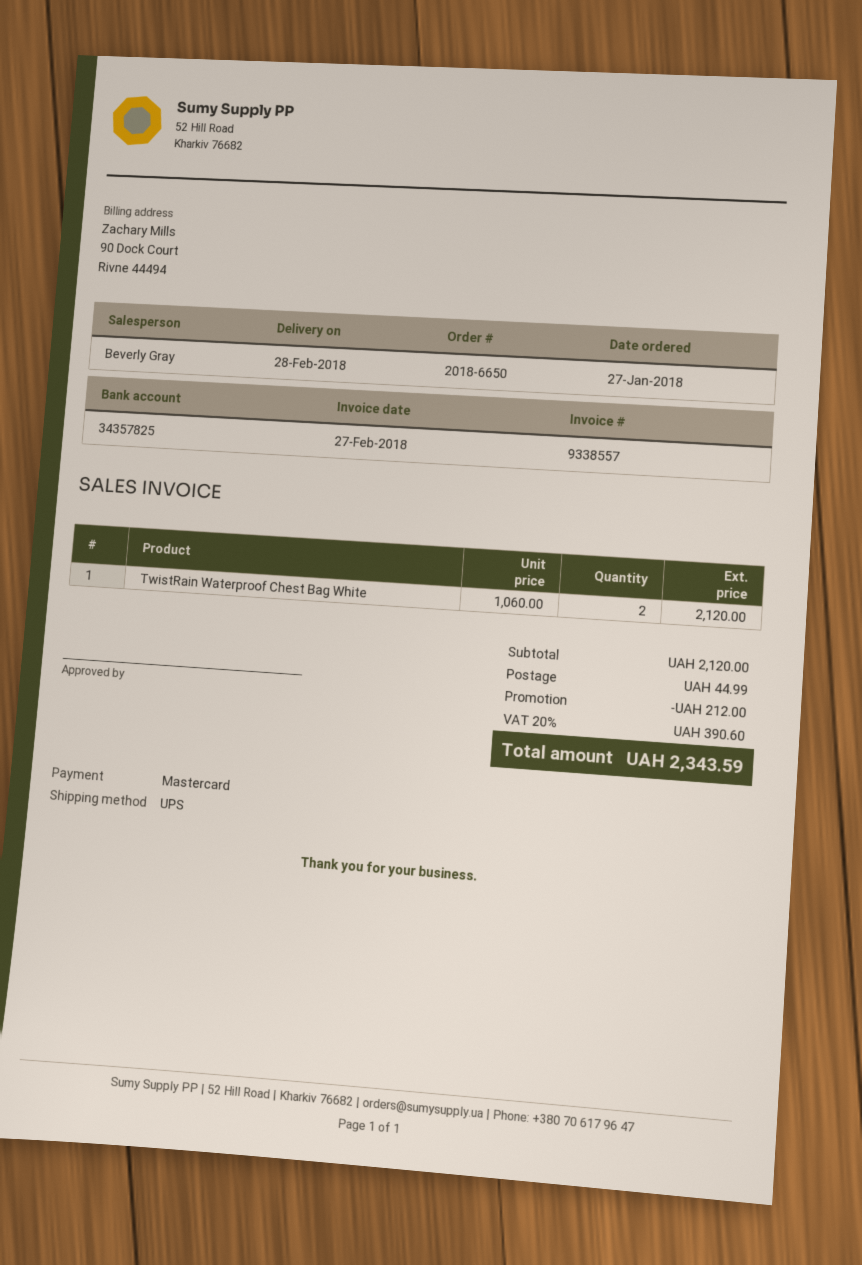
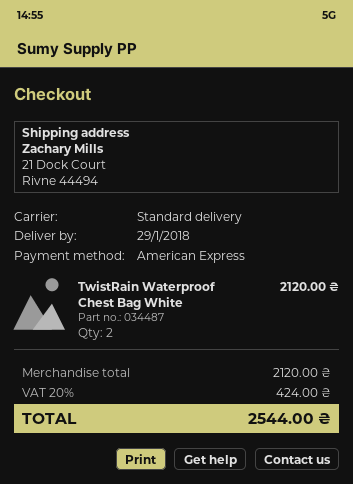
delivery date: 2018-02-28 -> 2018-01-29
payment method: Mastercard -> American Express
shipping method: UPS -> standard
discount: 212.00 -> none
shipping: 44.99 -> none
tax: 20% = 390.60 -> 20% = 424.00
total: 2343.59 -> 2544.00

